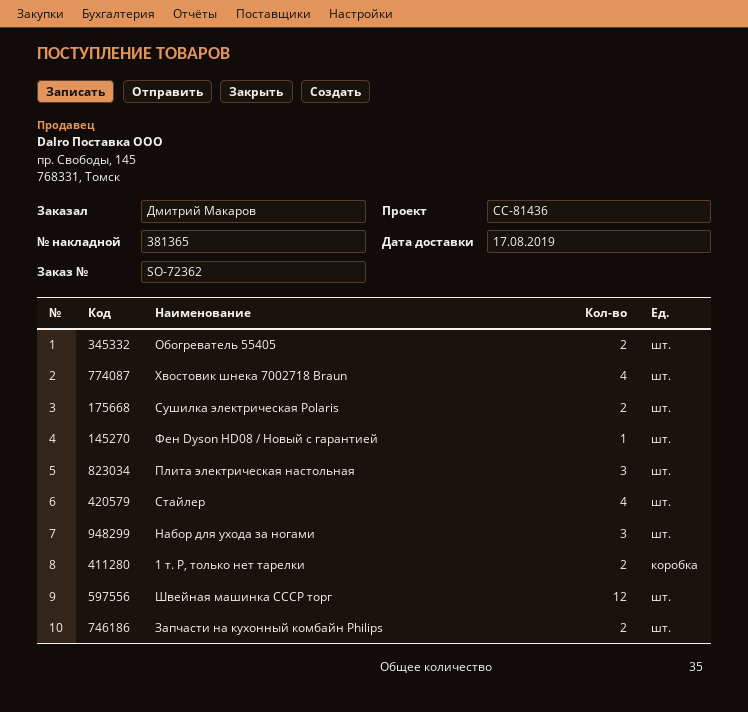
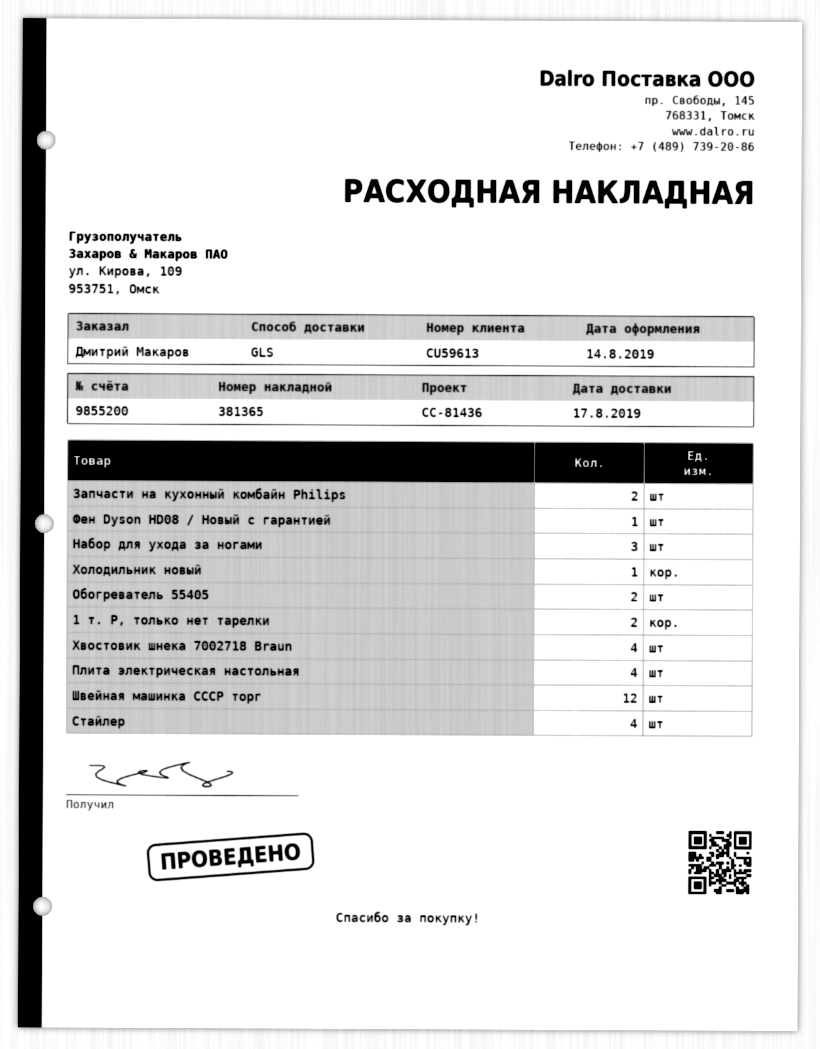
Сушилка электрическая Polaris: 2 -> none
Плита электрическая настольная: 3 -> 4
Холодильник новый: none -> 1

